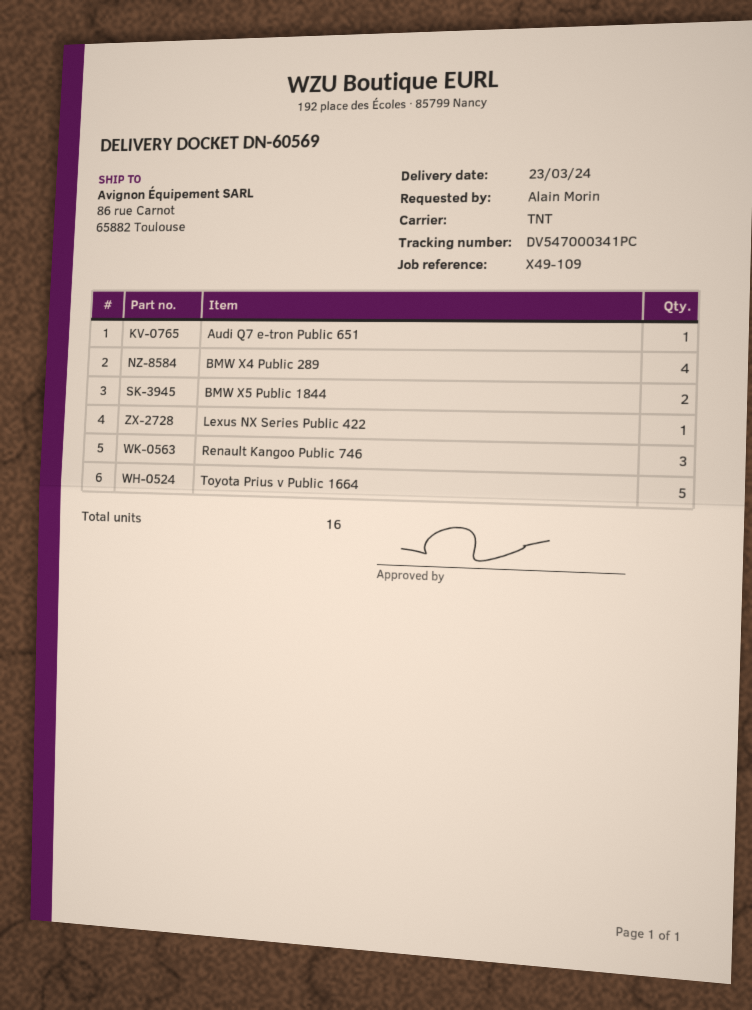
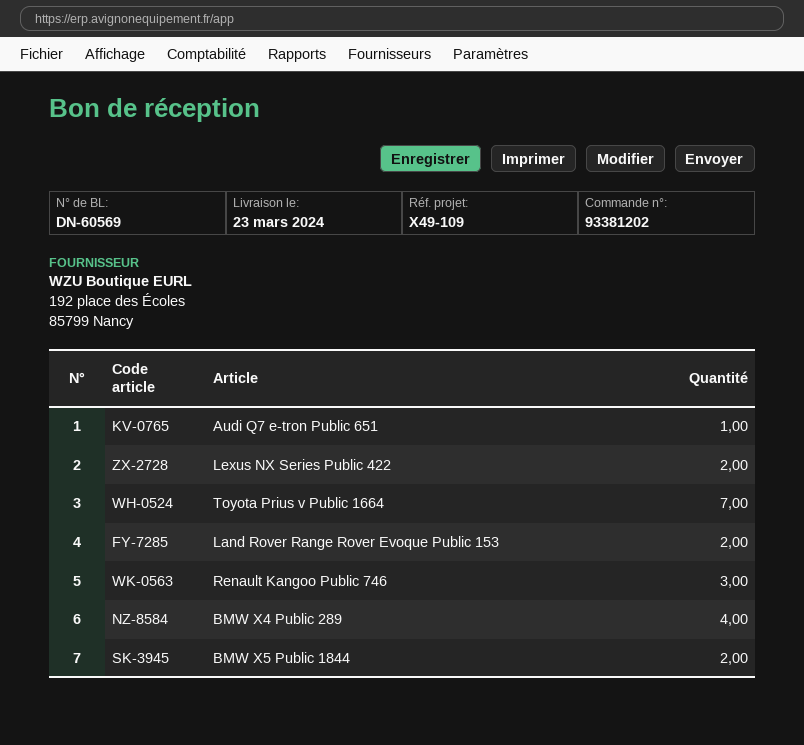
Lexus NX Series Public 422: 1 -> 2
Toyota Prius v Public 1664: 5 -> 7
Land Rover Range Rover Evoque Public 153: none -> 2

